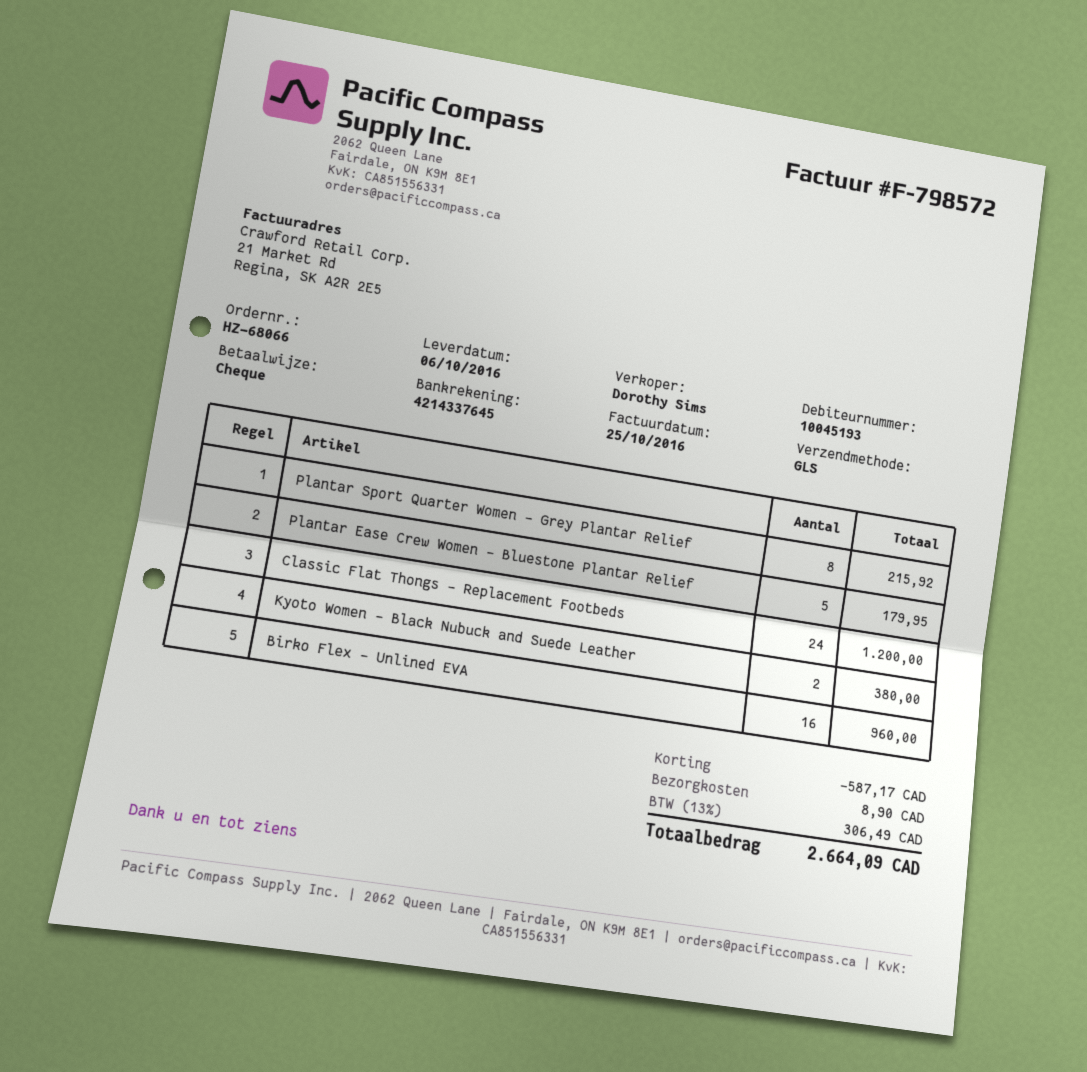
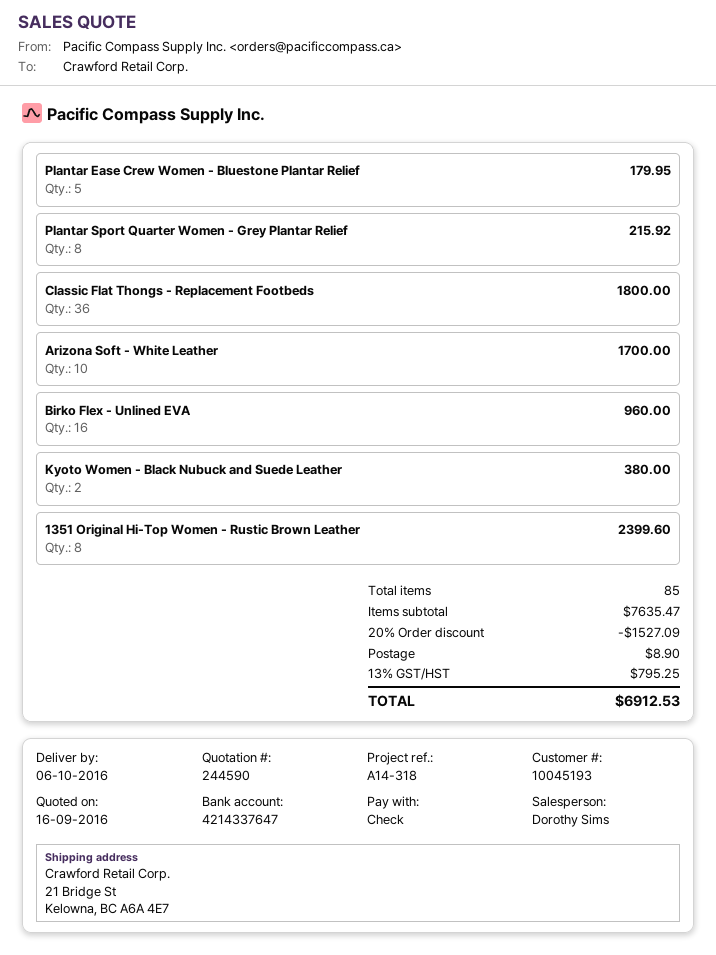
bank account: 4214337645 -> 4214337647
Classic Flat Thongs - Replacement Footbeds: 24 for 1200.00 -> 36 for 1800.00
Arizona Soft - White Leather: none -> 10 for 1700.00
1351 Original Hi-Top Women - Rustic Brown Leather: none -> 8 for 2399.60
discount: 587.17 -> 1527.09
tax: 13% = 306.49 -> 13% = 795.25
total: 2664.09 -> 6912.53

